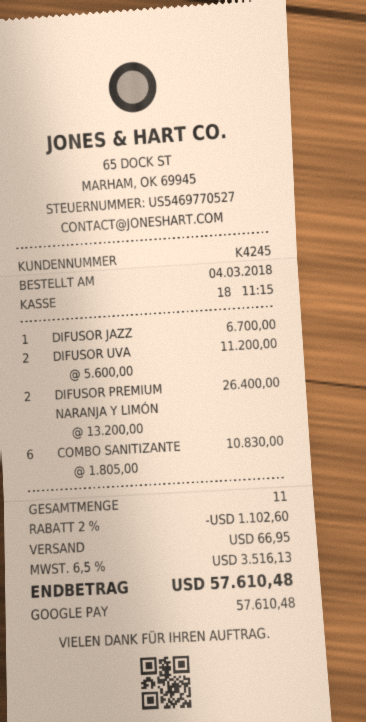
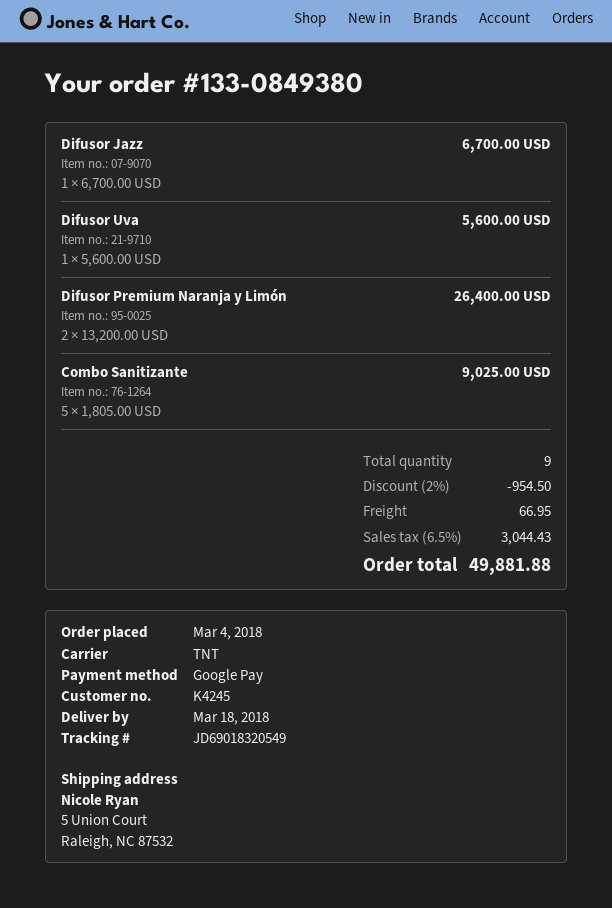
DIFUSOR UVA: 2 x 5600.00 = 11200.00 -> 1 x 5600.00 = 5600.00
COMBO SANITIZANTE: 6 x 1805.00 = 10830.00 -> 5 x 1805.00 = 9025.00
total quantity: 11 -> 9
discount: 2% = 1102.60 -> 2% = 954.50
tax: 6.5% = 3516.13 -> 6.5% = 3044.43
total: 57610.48 -> 49881.88

